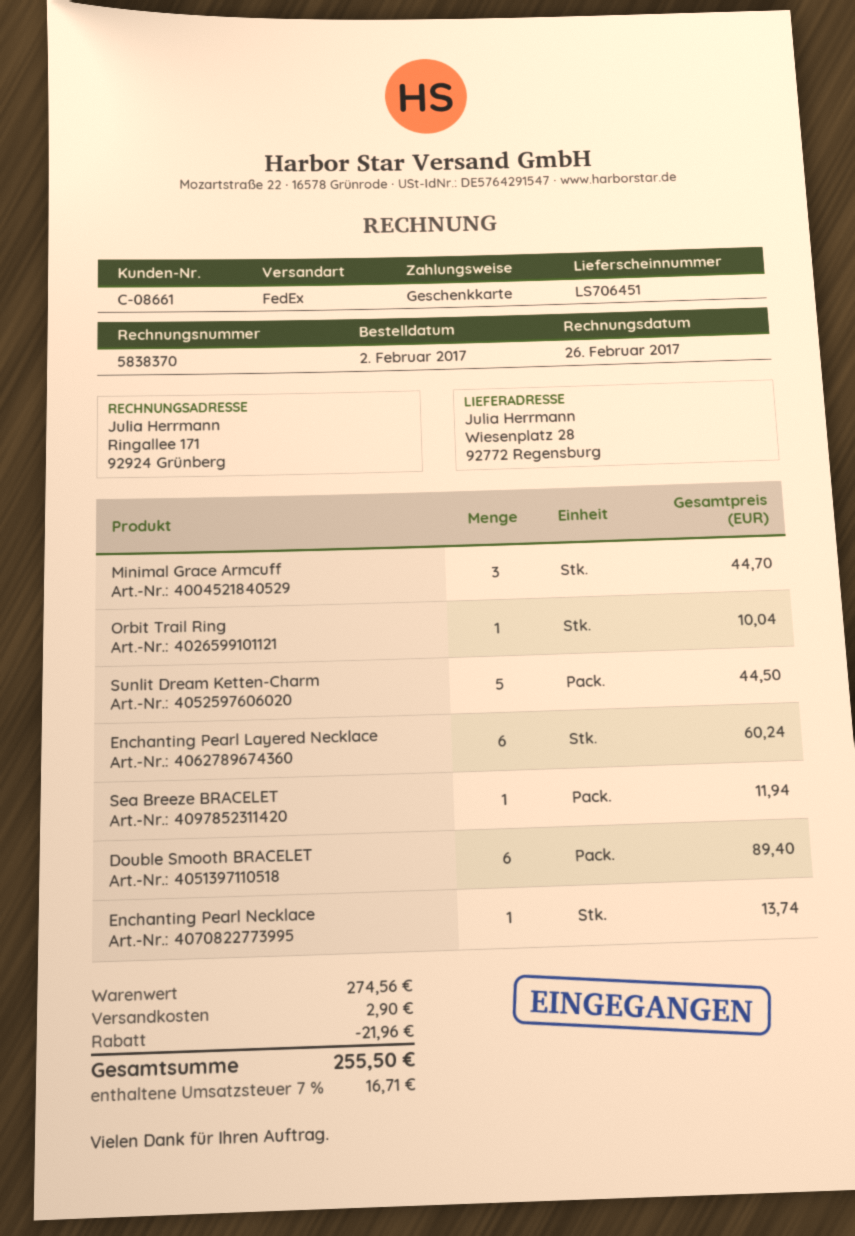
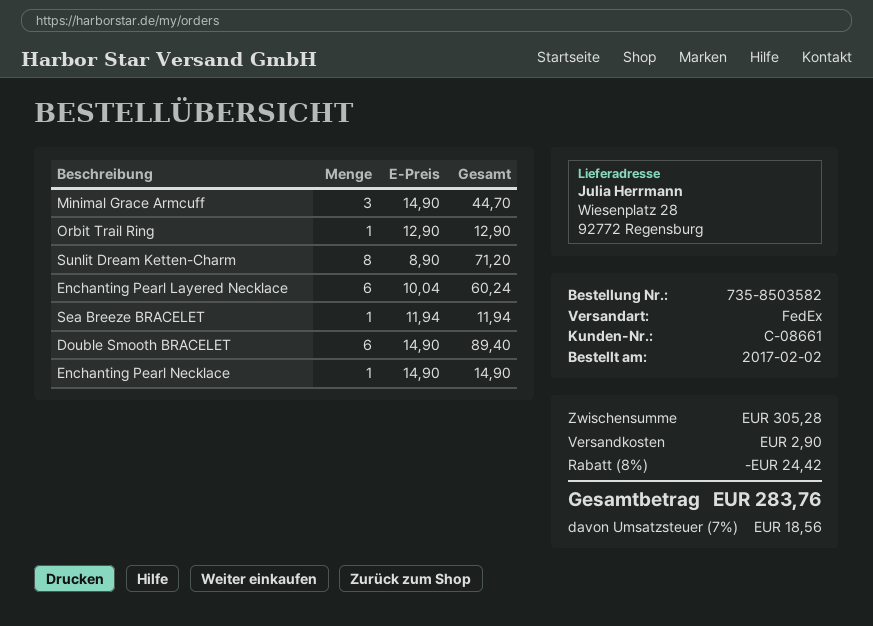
Orbit Trail Ring: 1 for 10.04 -> 1 for 12.90
Sunlit Dream Ketten-Charm: 5 for 44.50 -> 8 for 71.20
Enchanting Pearl Necklace: 1 for 13.74 -> 1 for 14.90
subtotal: 274.56 -> 305.28
discount: 21.96 -> 24.42
tax: 7% = 16.71 -> 7% = 18.56
total: 255.50 -> 283.76

